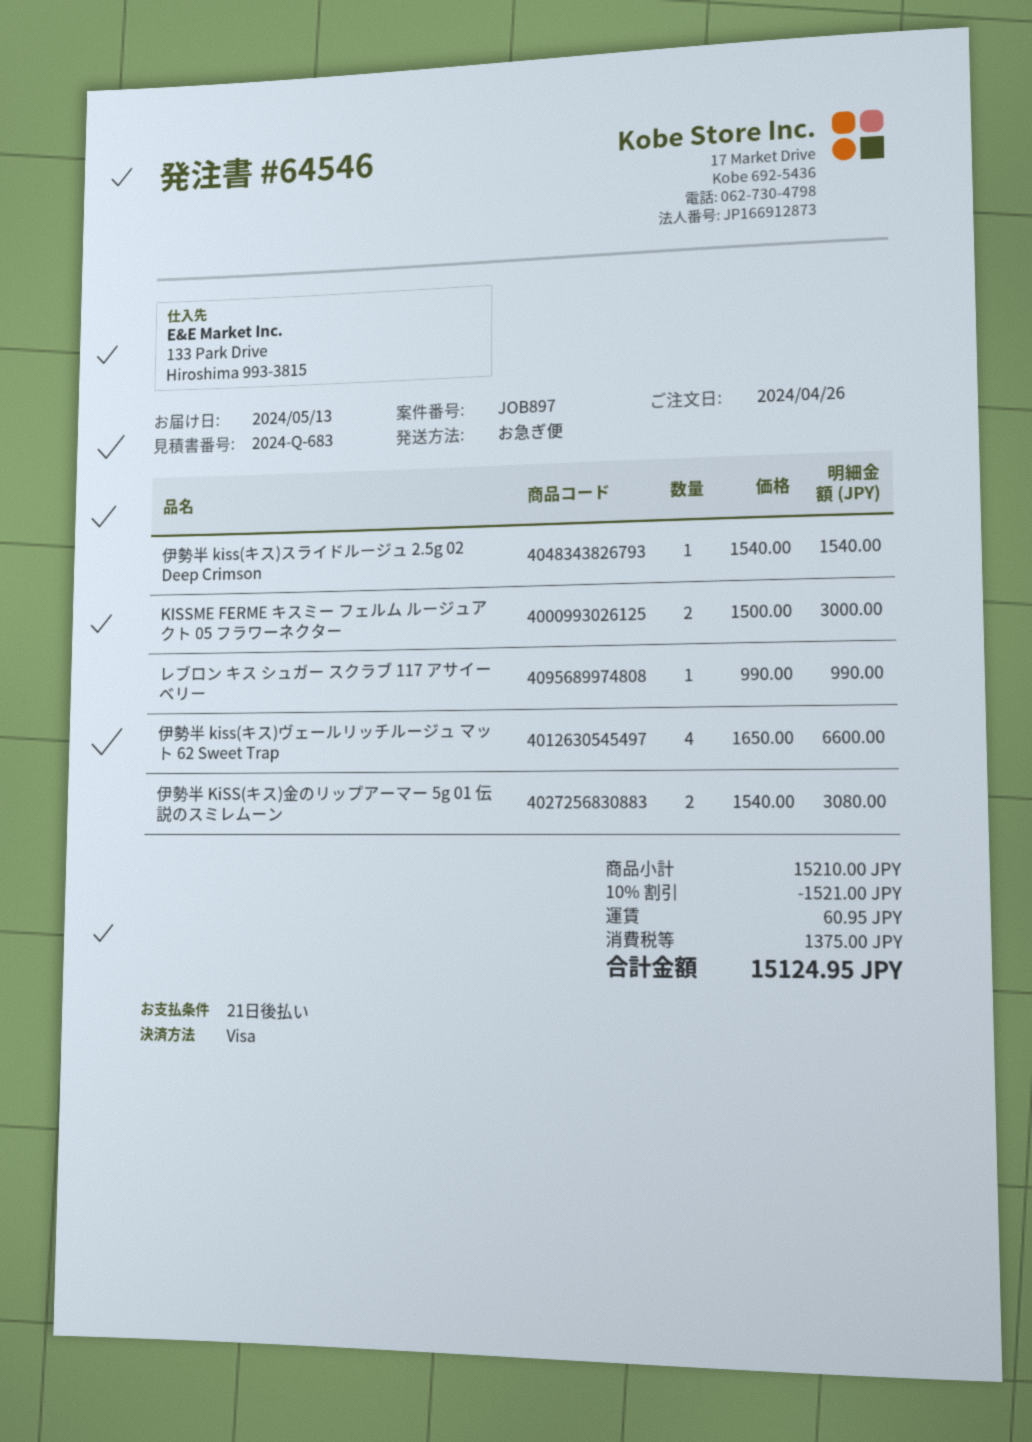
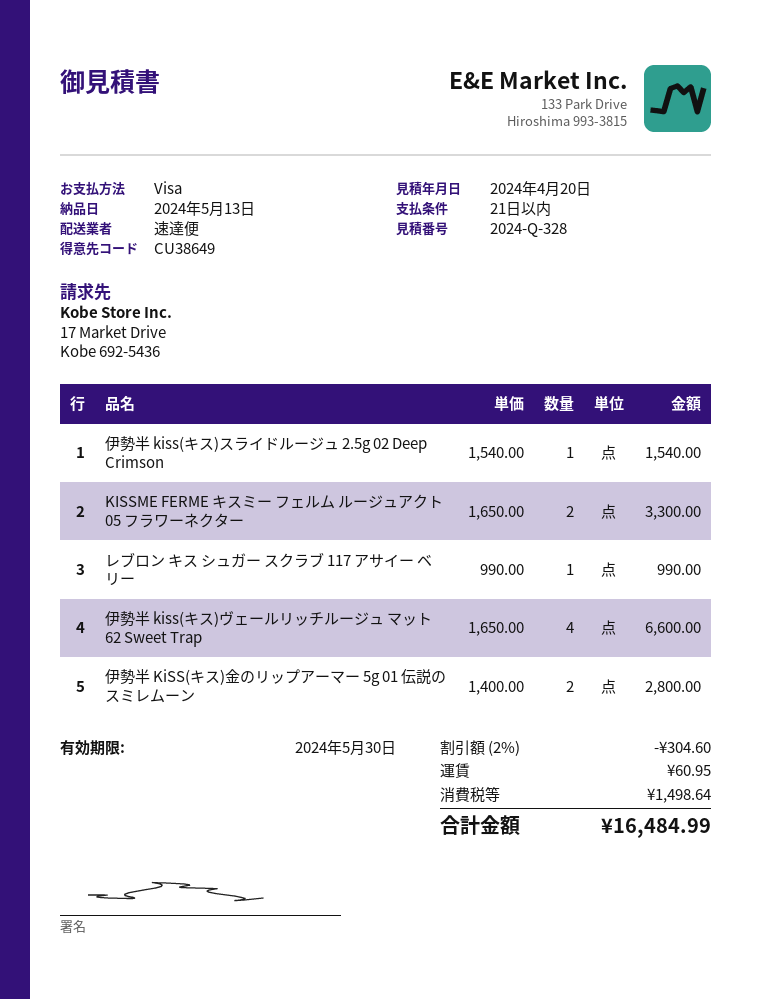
quote number: 2024-Q-683 -> 2024-Q-328
KISSME FERME キスミー フェルム ルージュアクト 05 フラワーネクター: 2 x 1500.00 = 3000.00 -> 2 x 1650.00 = 3300.00
伊勢半 KiSS(キス)金のリップアーマー 5g 01 伝説のスミレムーン: 2 x 1540.00 = 3080.00 -> 2 x 1400.00 = 2800.00
discount: 10% = 1521.00 -> 2% = 304.60
tax: 1375.00 -> 1498.64
total: 15124.95 -> 16484.99

